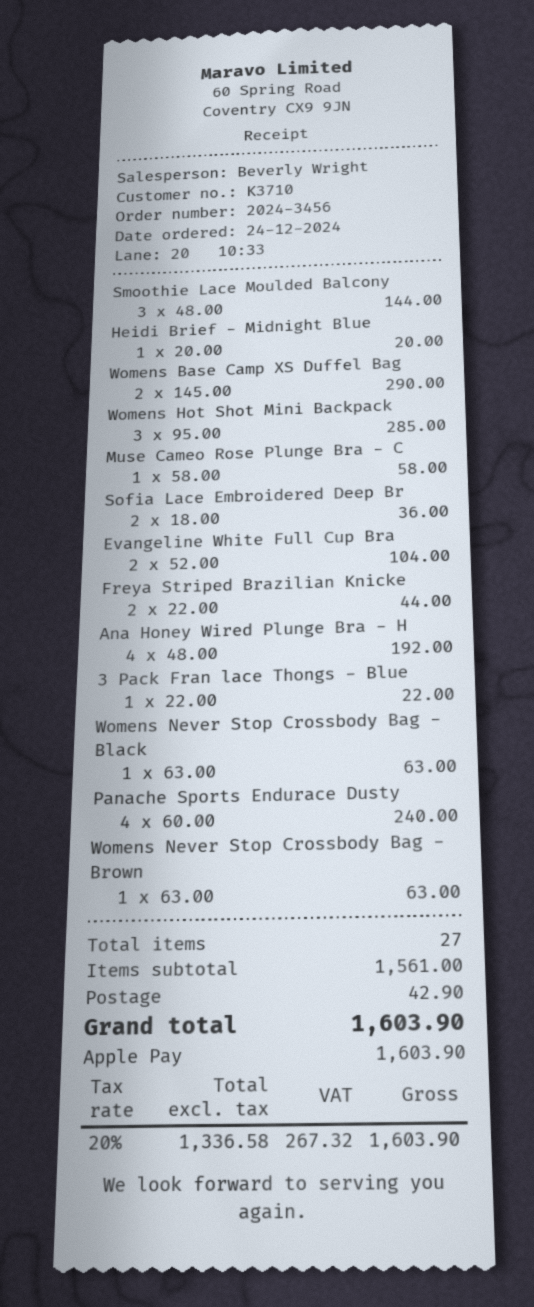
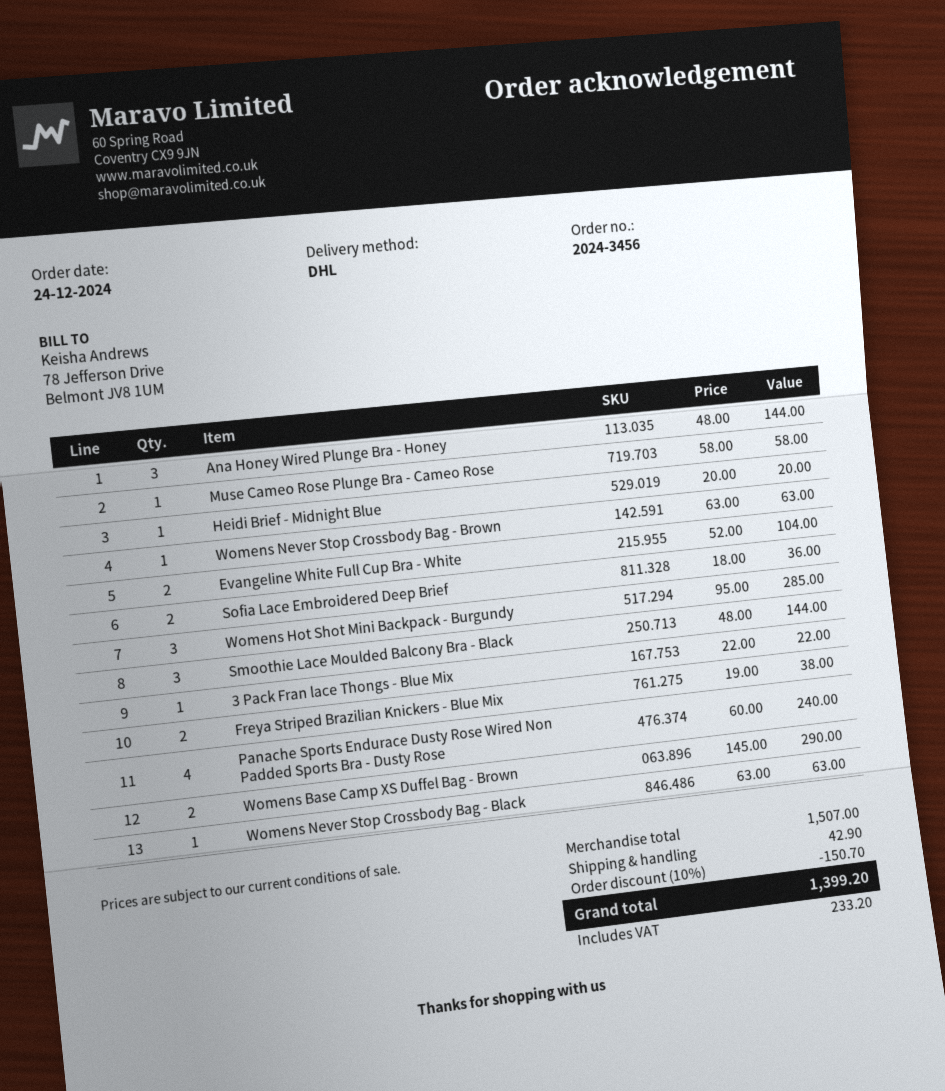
Freya Striped Brazilian Knicke: 2 x 22.00 = 44.00 -> 2 x 19.00 = 38.00
Ana Honey Wired Plunge Bra - H: 4 x 48.00 = 192.00 -> 3 x 48.00 = 144.00
subtotal: 1561.00 -> 1507.00
discount: none -> 10% = 150.70
tax: 267.32 -> 233.20
total: 1603.90 -> 1399.20

